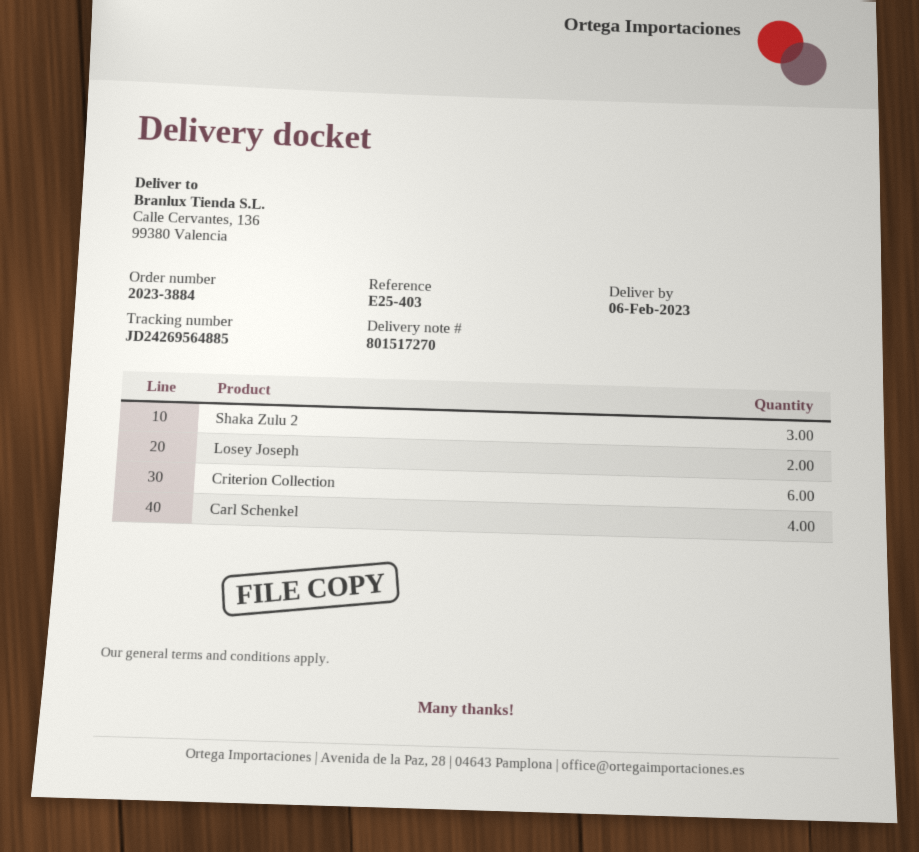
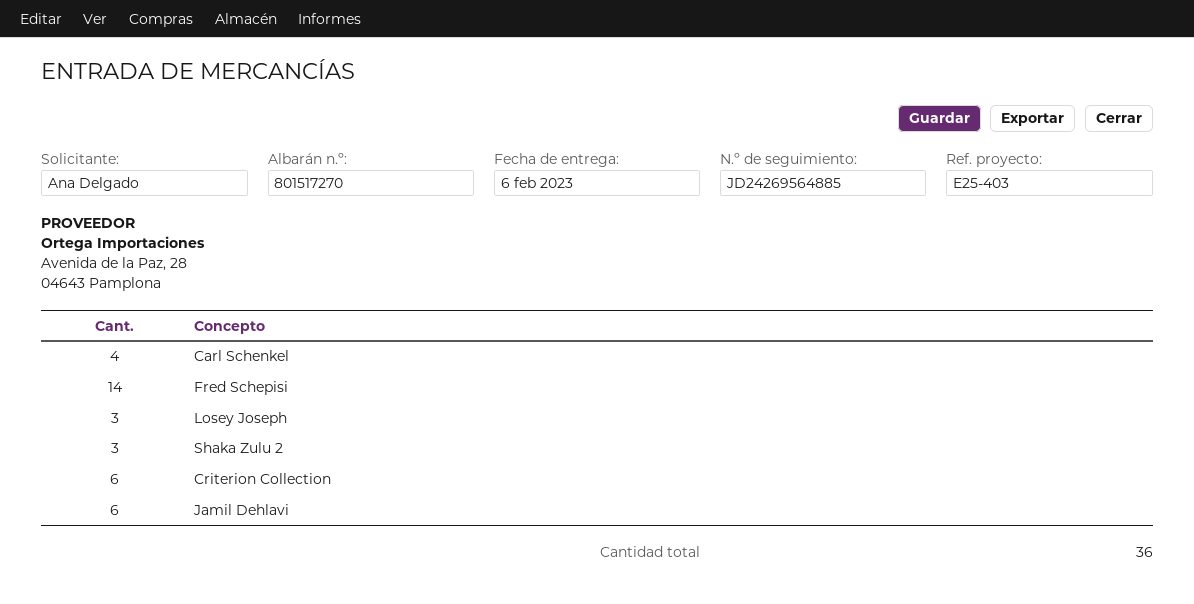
Losey Joseph: 2 -> 3
Fred Schepisi: none -> 14
Jamil Dehlavi: none -> 6

